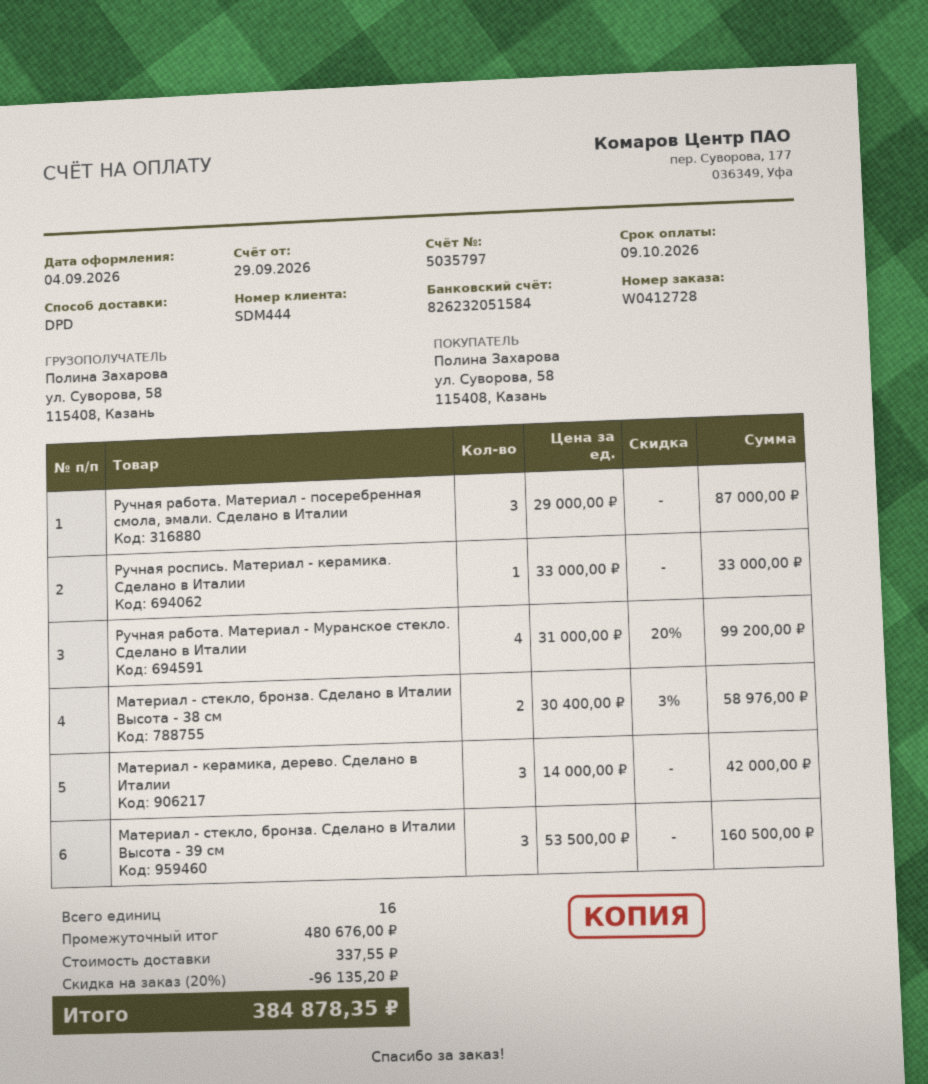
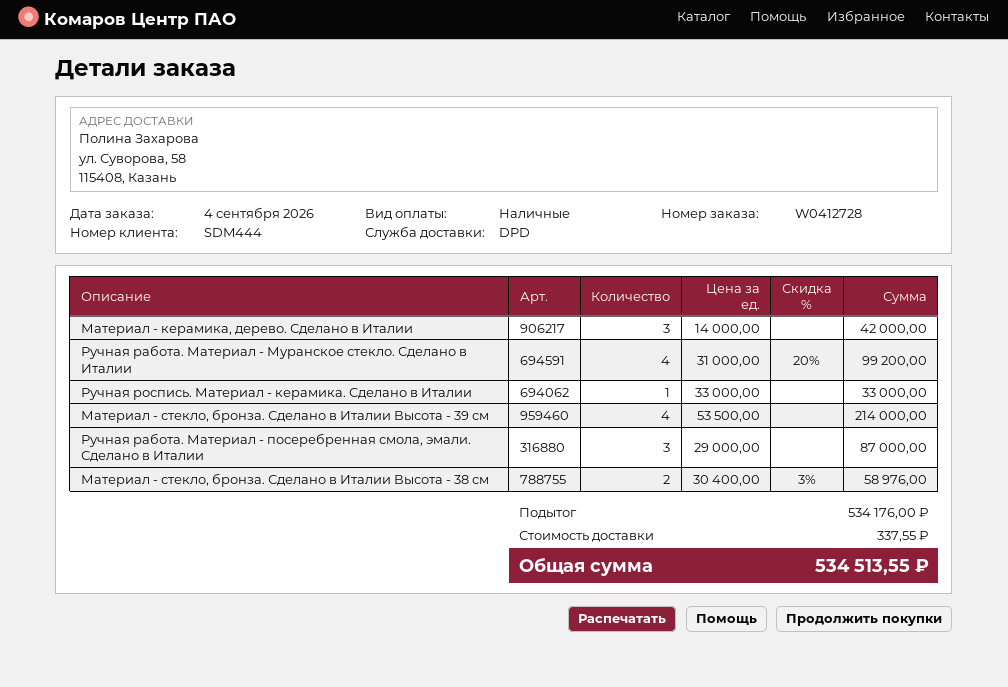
Материал - стекло, бронза. Сделано в Италии Высота - 39 см: 3 x 53500.00 = 160500.00 -> 4 x 53500.00 = 214000.00
subtotal: 480676.00 -> 534176.00
discount: 20% = 96135.20 -> none
total: 384878.35 -> 534513.55

